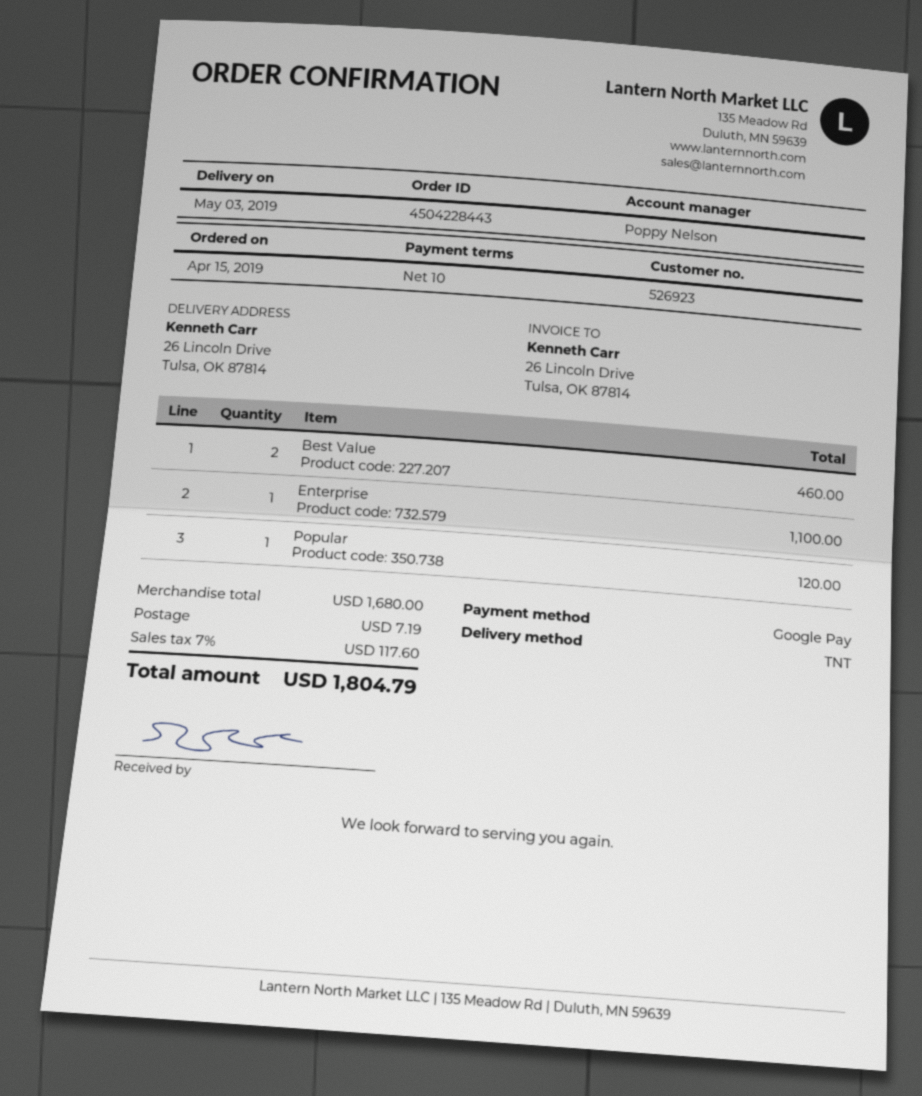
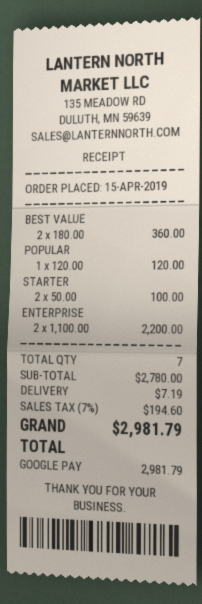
Best Value: 2 for 460.00 -> 2 for 360.00
Enterprise: 1 for 1100.00 -> 2 for 2200.00
STARTER: none -> 2 for 100.00
subtotal: 1680.00 -> 2780.00
tax: 7% = 117.60 -> 7% = 194.60
total: 1804.79 -> 2981.79

